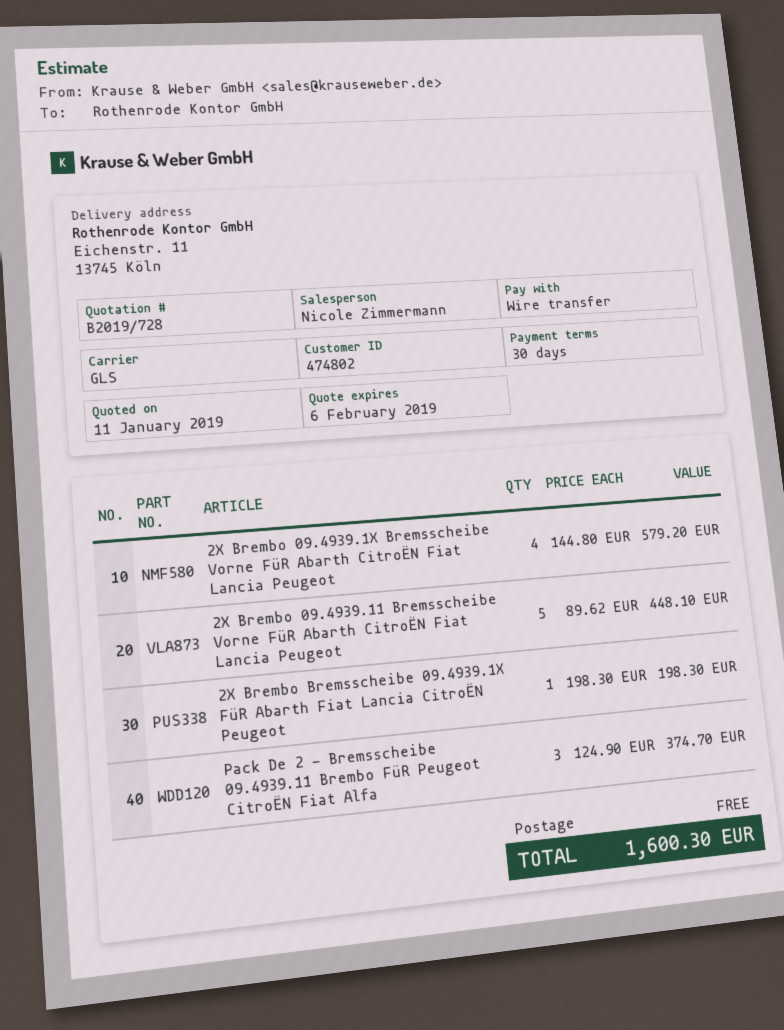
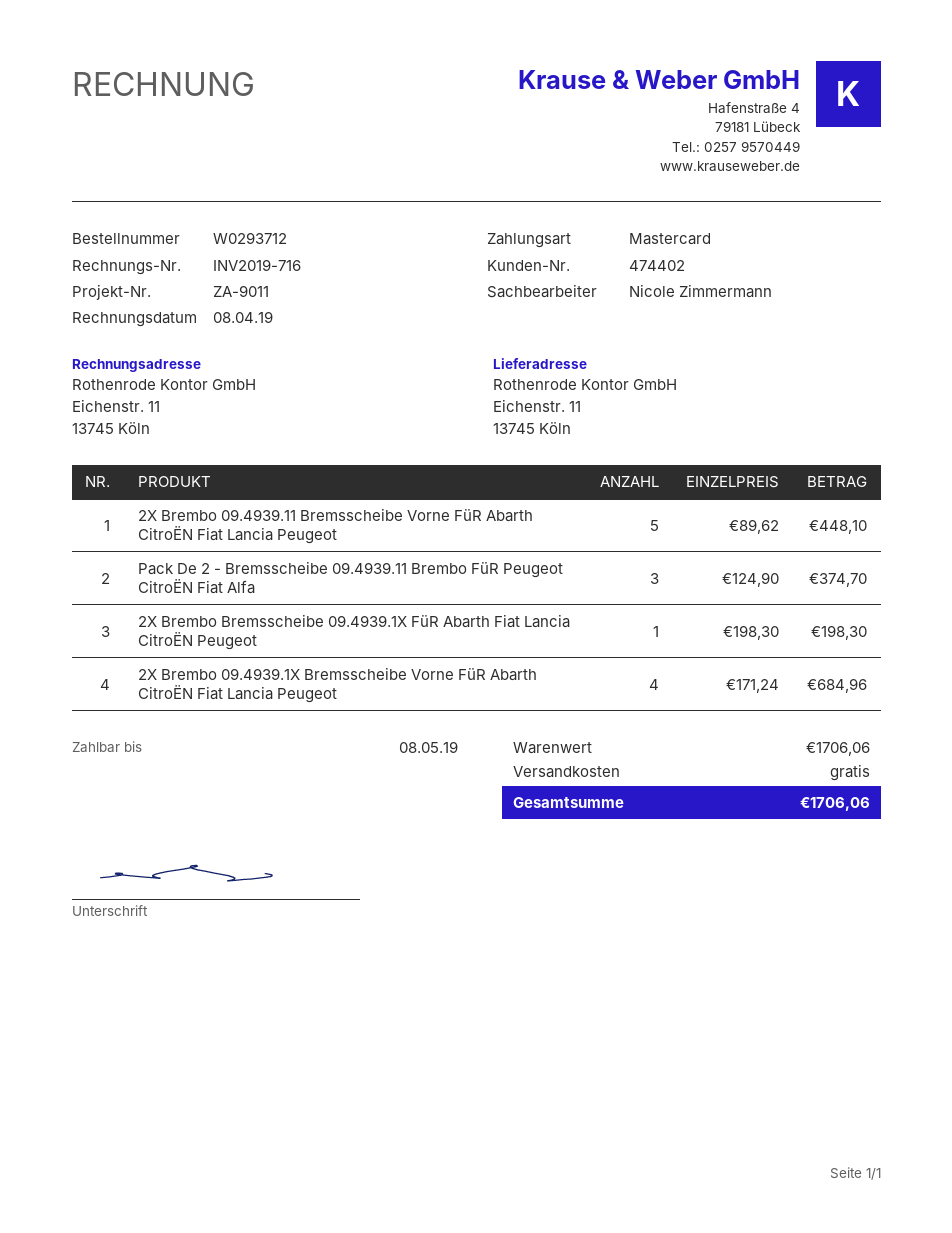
customer number: 474802 -> 474402
payment method: bank transfer -> Mastercard
2X Brembo 09.4939.1X Bremsscheibe Vorne FüR Abarth CitroËN Fiat Lancia Peugeot: 4 x 144.80 = 579.20 -> 4 x 171.24 = 684.96
total: 1600.30 -> 1706.06

